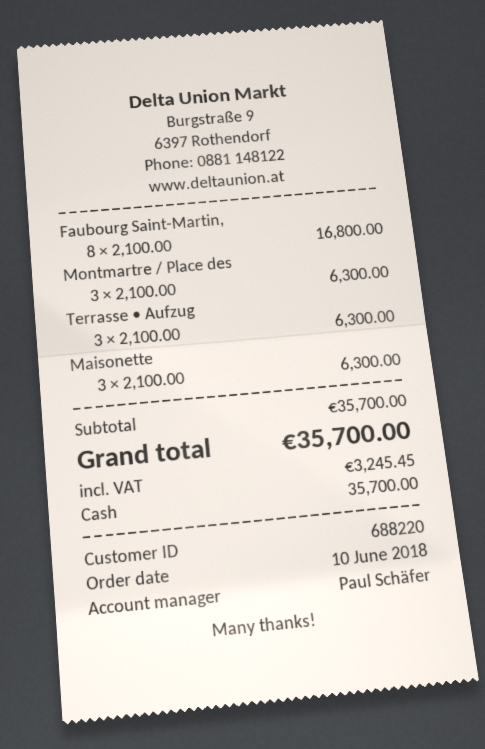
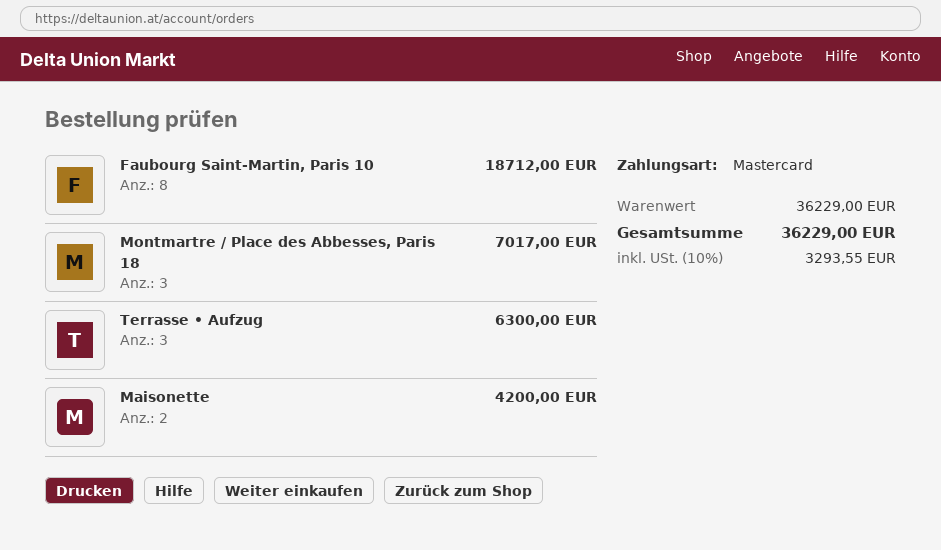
payment method: cash -> Mastercard
Faubourg Saint-Martin,: 8 for 16800.00 -> 8 for 18712.00
Montmartre / Place des: 3 for 6300.00 -> 3 for 7017.00
Maisonette: 3 for 6300.00 -> 2 for 4200.00
subtotal: 35700.00 -> 36229.00
tax: 3245.45 -> 3293.55
total: 35700.00 -> 36229.00

